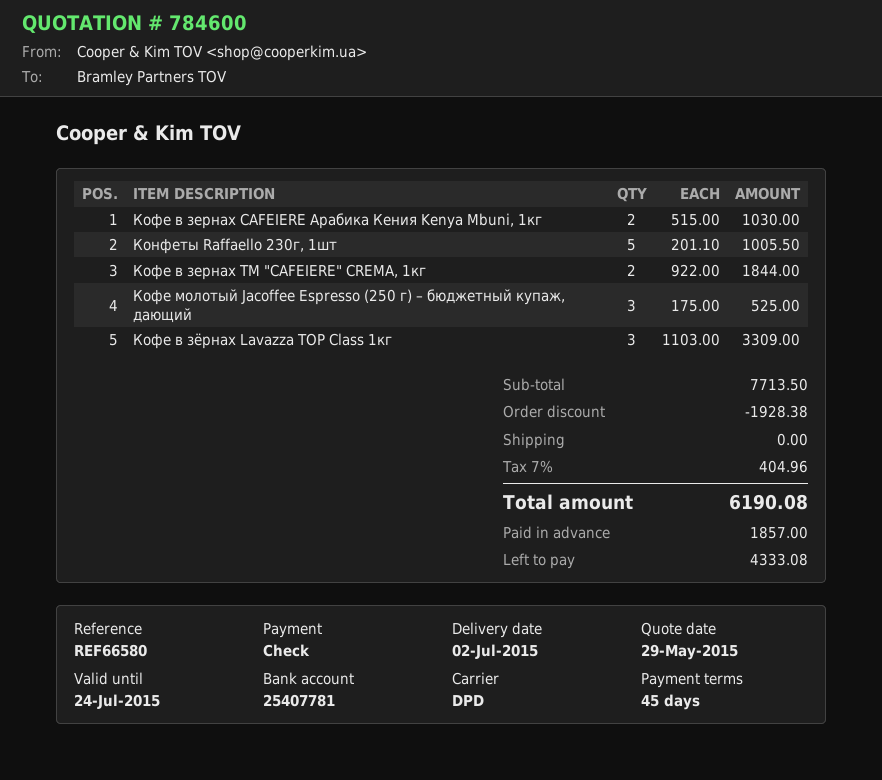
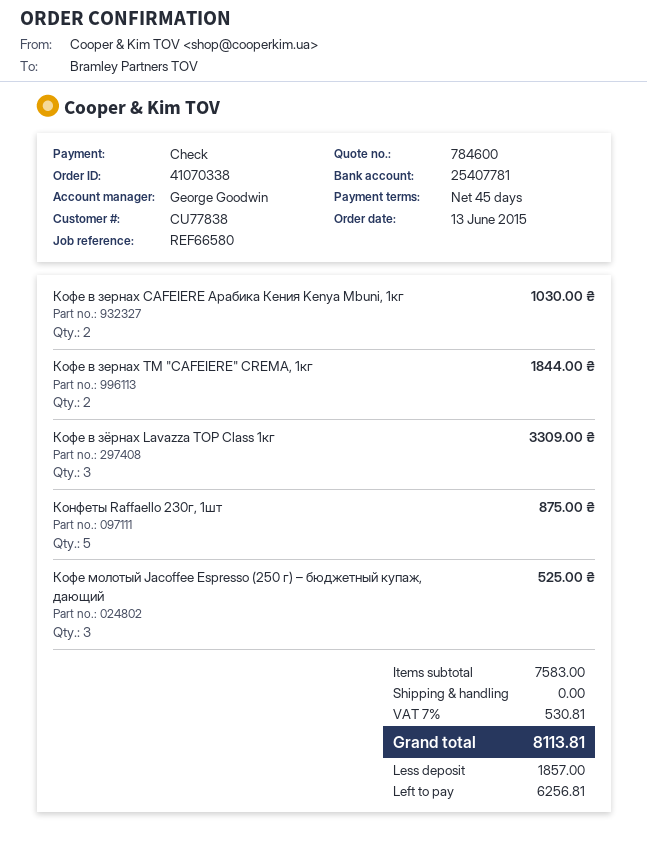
Конфеты Raffaello 230г, 1шт: 5 for 1005.50 -> 5 for 875.00
subtotal: 7713.50 -> 7583.00
discount: 1928.38 -> none
tax: 7% = 404.96 -> 7% = 530.81
total: 6190.08 -> 8113.81
balance: 4333.08 -> 6256.81

